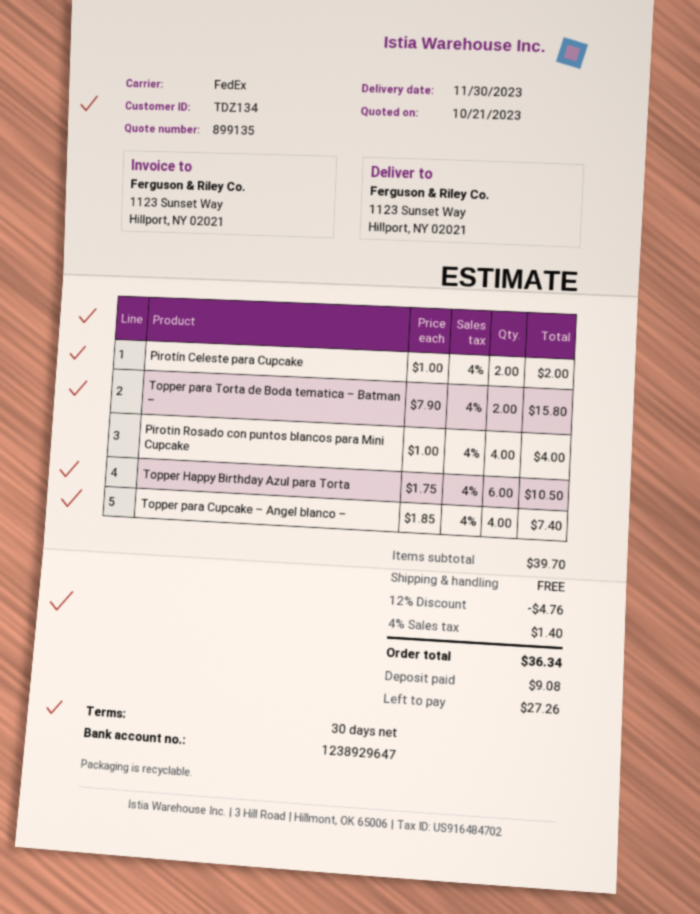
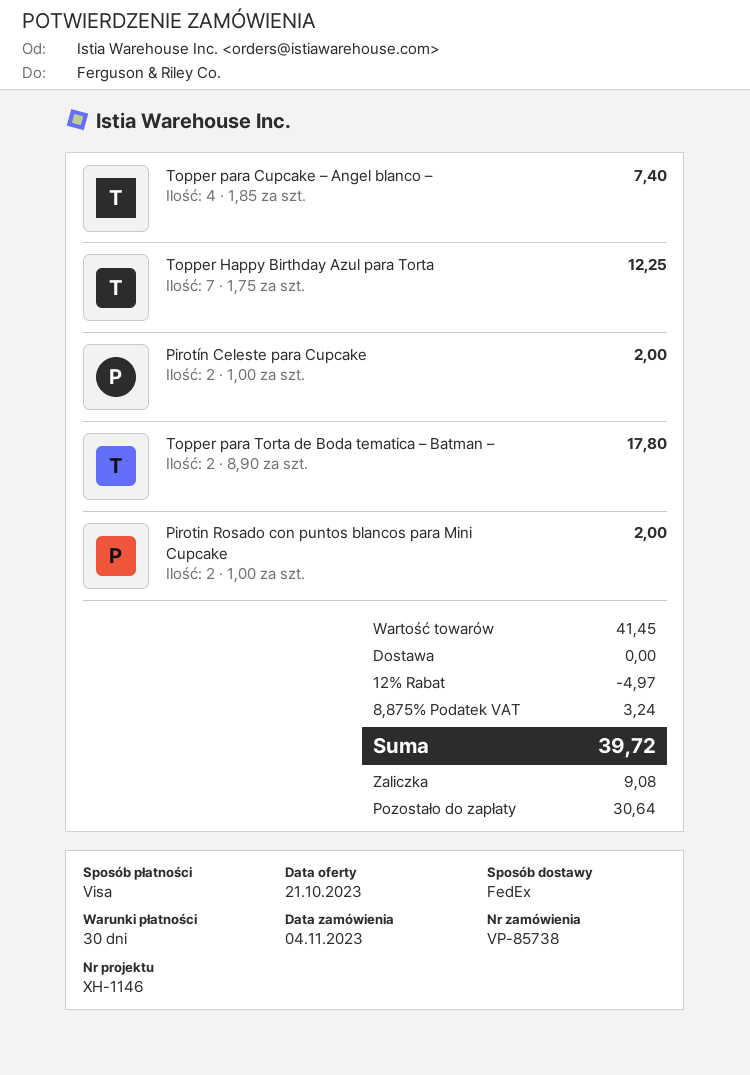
Topper para Torta de Boda tematica – Batman –: 2 x 7.90 = 15.80 -> 2 x 8.90 = 17.80
Pirotin Rosado con puntos blancos para Mini Cupcake: 4 x 1.00 = 4.00 -> 2 x 1.00 = 2.00
Topper Happy Birthday Azul para Torta: 6 x 1.75 = 10.50 -> 7 x 1.75 = 12.25
subtotal: 39.70 -> 41.45
discount: 12% = 4.76 -> 12% = 4.97
tax: 4% = 1.40 -> 8.875% = 3.24
total: 36.34 -> 39.72
balance: 27.26 -> 30.64

